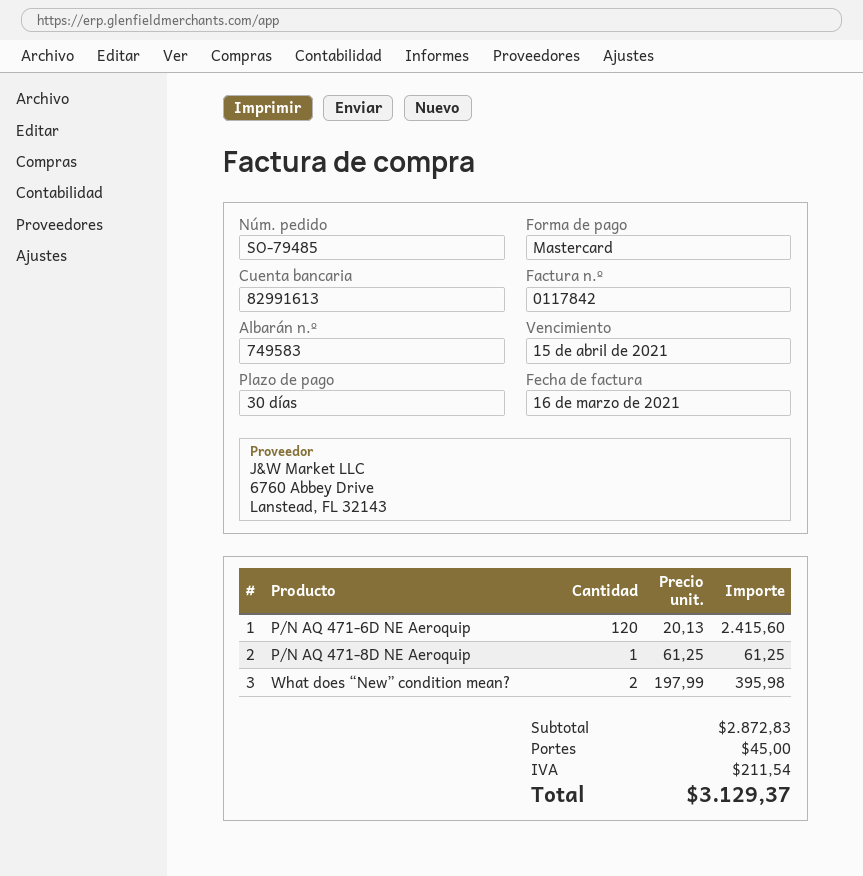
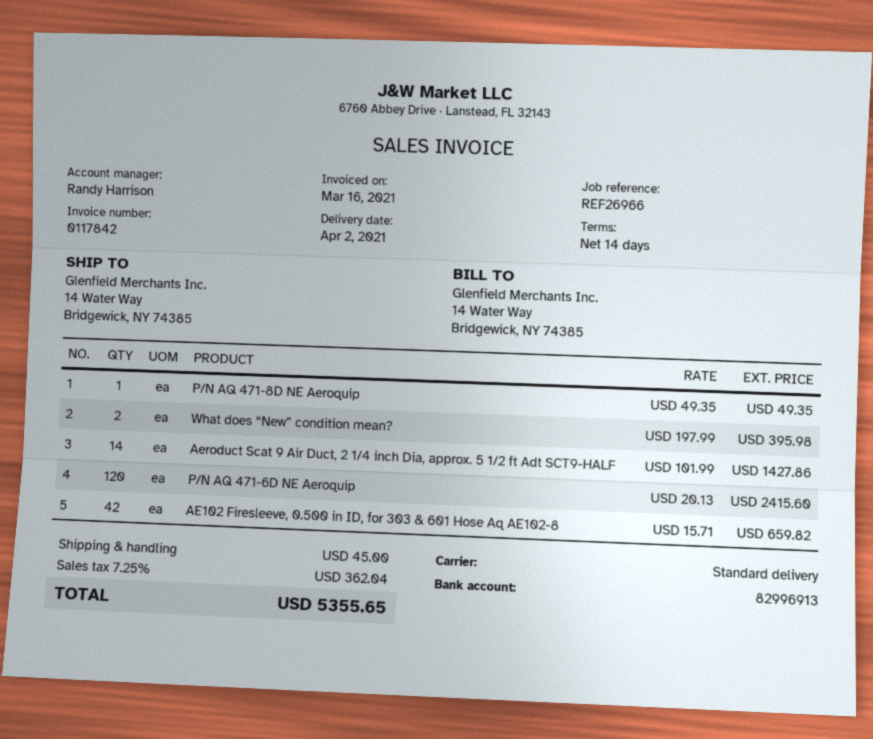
payment terms: 30 days -> 14 days
bank account: 82991613 -> 82996913
P/N AQ 471-8D NE Aeroquip: 1 x 61.25 = 61.25 -> 1 x 49.35 = 49.35
Aeroduct Scat 9 Air Duct, 2 1/4 inch Dia, approx. 5 1/2 ft Adt SCT9-HALF: none -> 14 x 101.99 = 1427.86
AE102 Firesleeve, 0.500 in ID, for 303 & 601 Hose Aq AE102-8: none -> 42 x 15.71 = 659.82
tax: 211.54 -> 362.04
total: 3129.37 -> 5355.65

